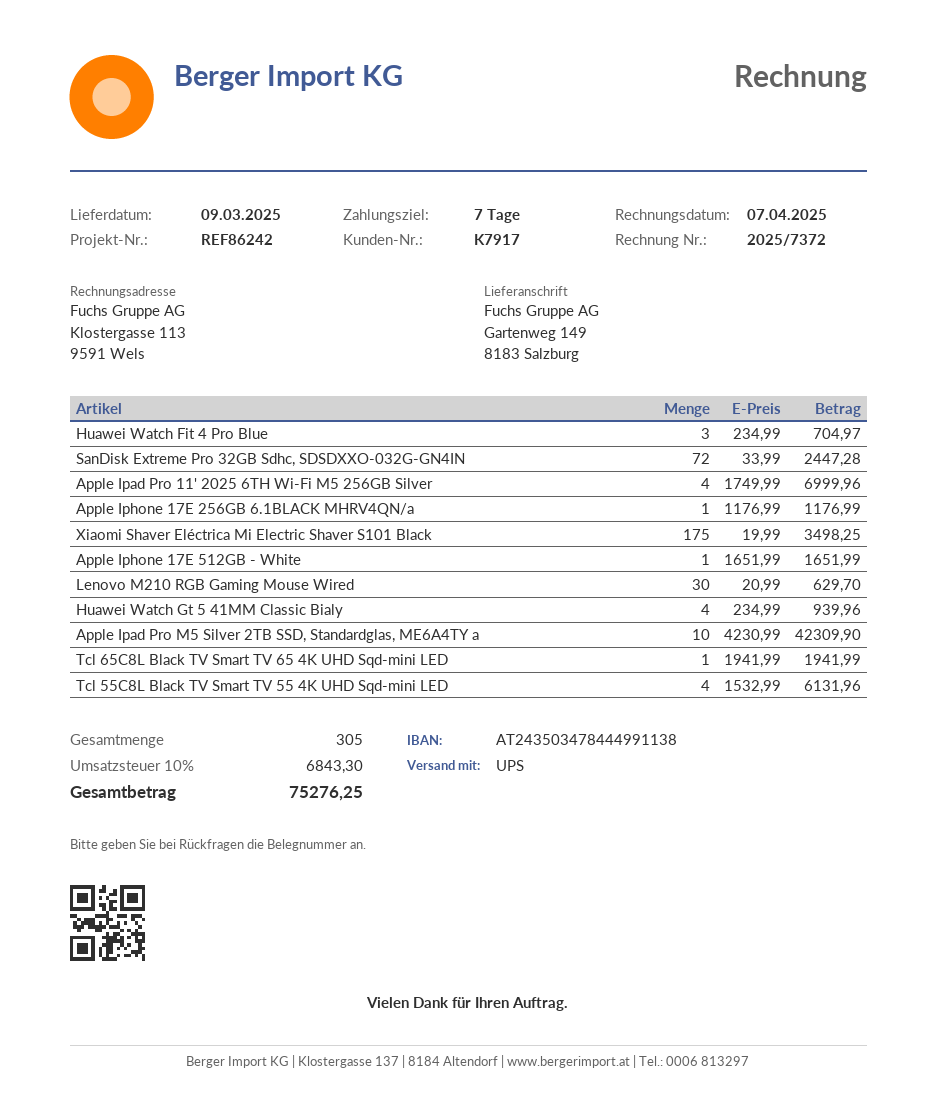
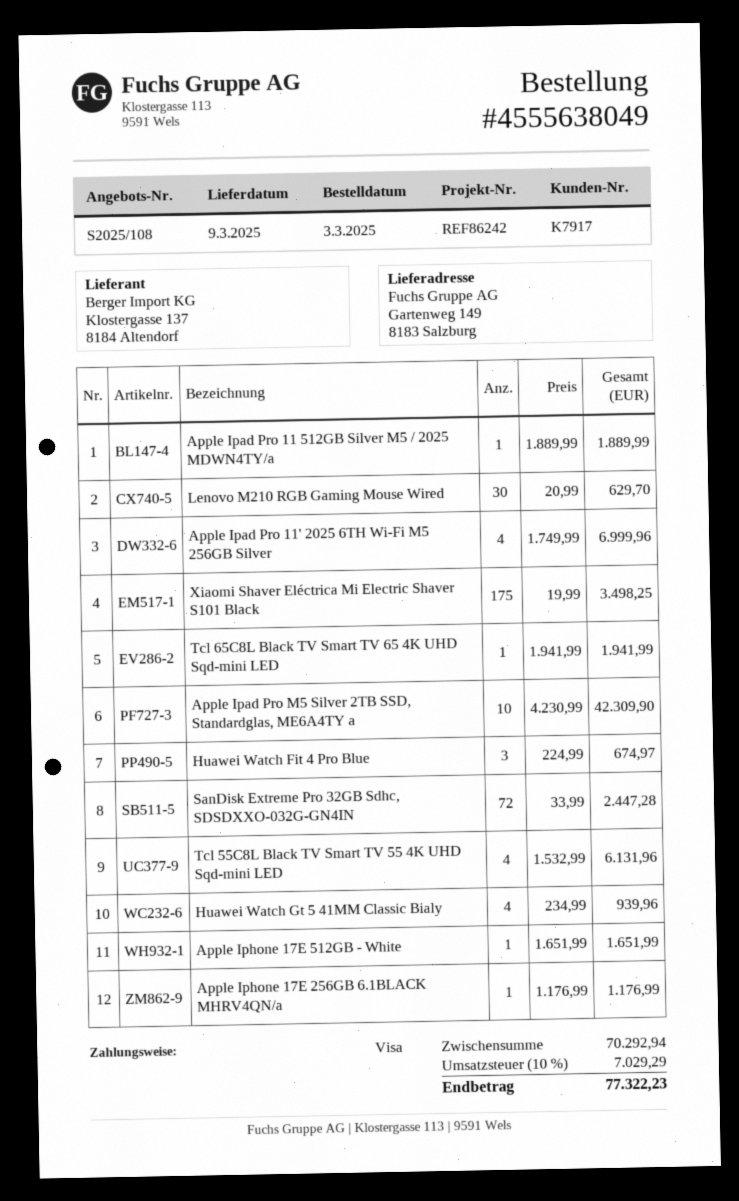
Huawei Watch Fit 4 Pro Blue: 3 x 234.99 = 704.97 -> 3 x 224.99 = 674.97
Apple Ipad Pro 11 512GB Silver M5 / 2025 MDWN4TY/a: none -> 1 x 1889.99 = 1889.99
tax: 10% = 6843.30 -> 10% = 7029.29
total: 75276.25 -> 77322.23

